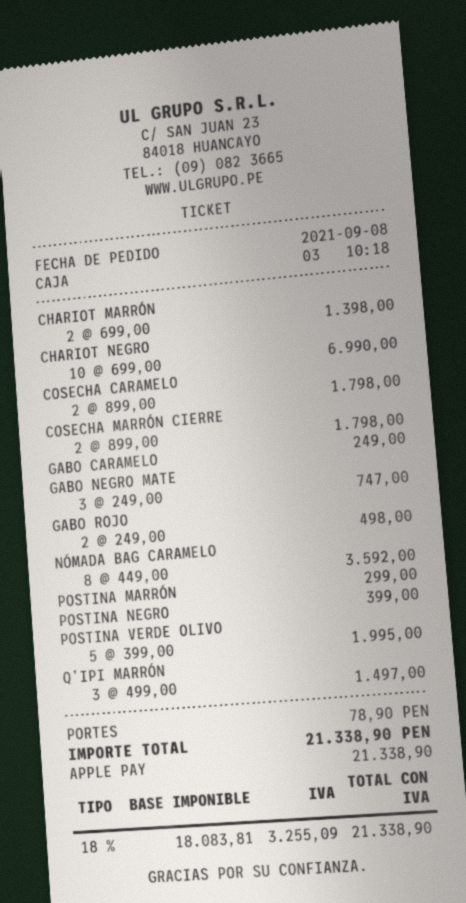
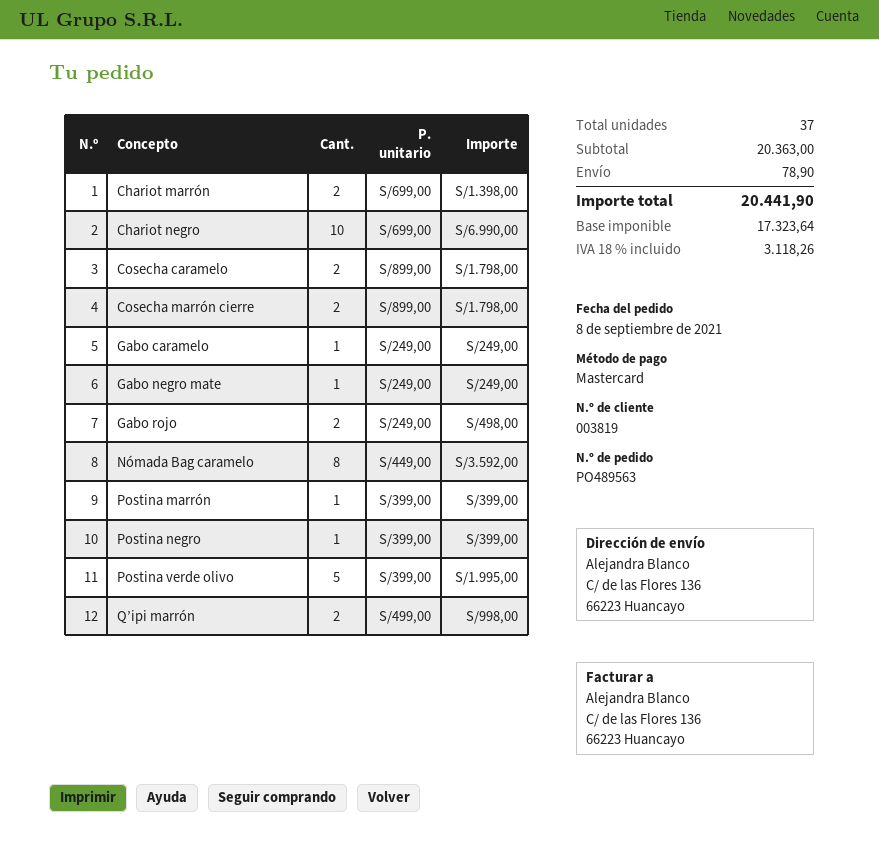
payment method: Apple Pay -> Mastercard
GABO NEGRO MATE: 3 x 249.00 = 747.00 -> 1 x 249.00 = 249.00
POSTINA MARRÓN: 1 x 299.00 = 299.00 -> 1 x 399.00 = 399.00
Q’IPI MARRÓN: 3 x 499.00 = 1497.00 -> 2 x 499.00 = 998.00
net: 18083.81 -> 17323.64
tax: 18% = 3255.09 -> 18% = 3118.26
total: 21338.90 -> 20441.90

